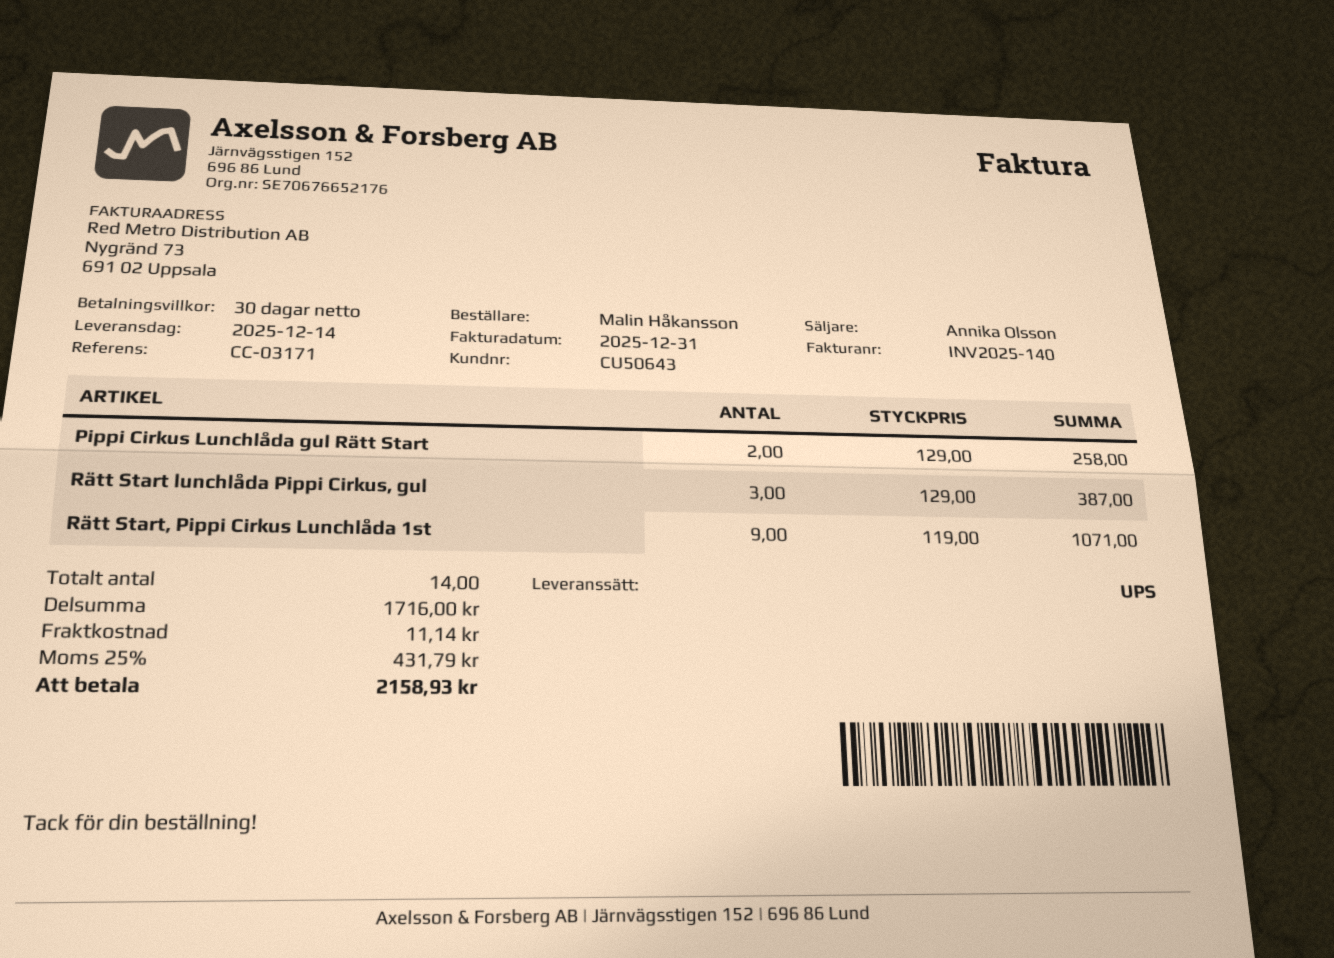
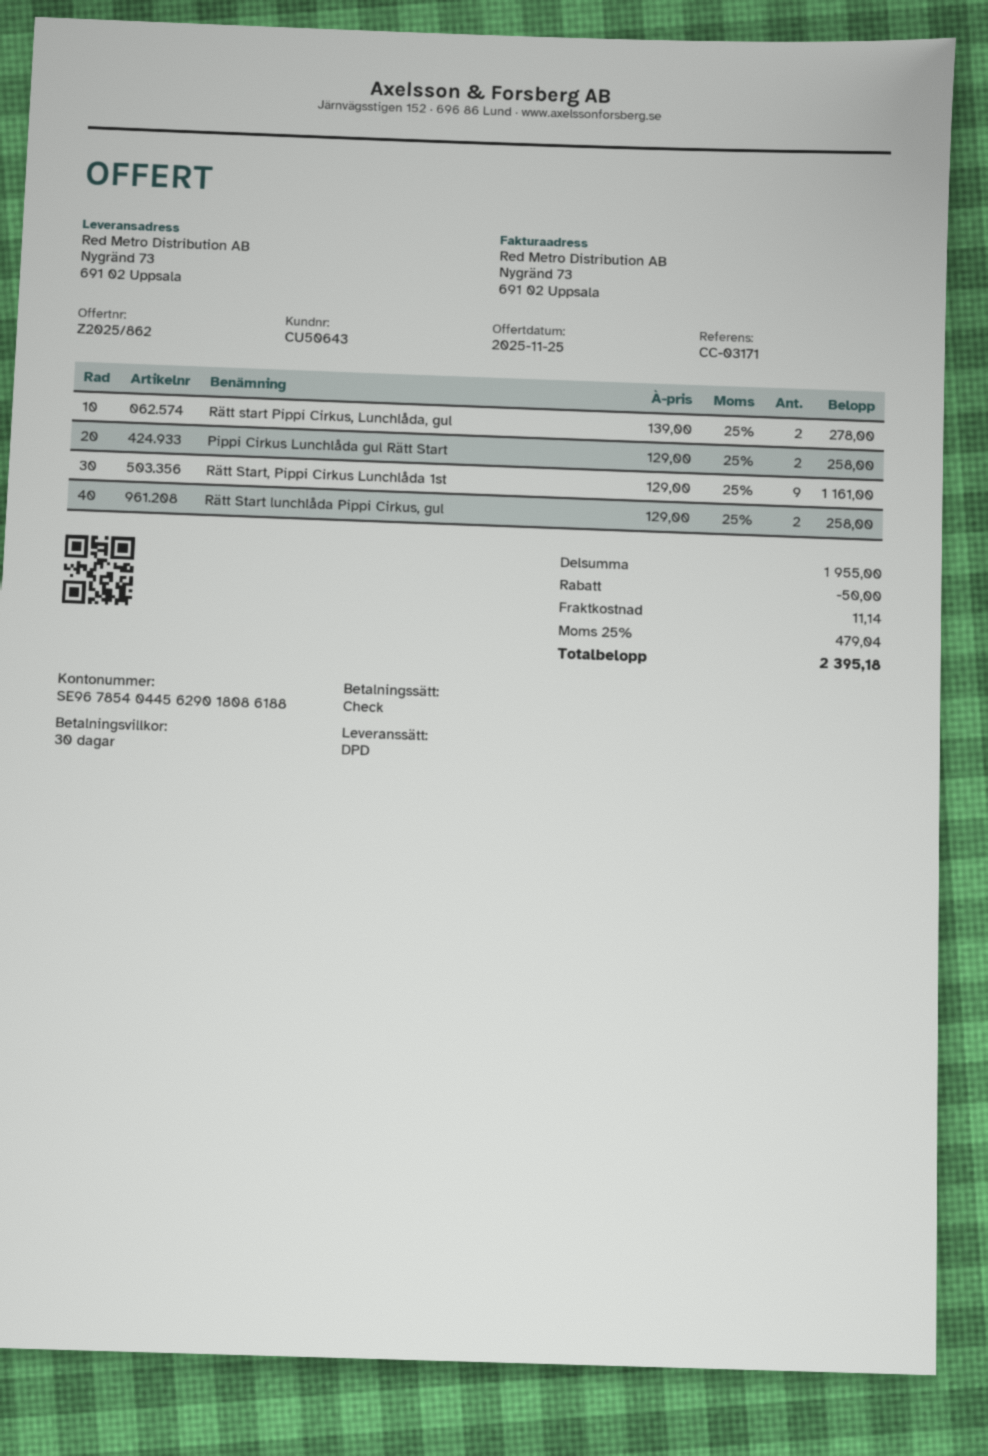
shipping method: UPS -> DPD
Rätt Start lunchlåda Pippi Cirkus, gul: 3 x 129.00 = 387.00 -> 2 x 129.00 = 258.00
Rätt Start, Pippi Cirkus Lunchlåda 1st: 9 x 119.00 = 1071.00 -> 9 x 129.00 = 1161.00
Rätt start Pippi Cirkus, Lunchlåda, gul: none -> 2 x 139.00 = 278.00
subtotal: 1716.00 -> 1955.00
discount: none -> 50.00
tax: 25% = 431.79 -> 25% = 479.04
total: 2158.93 -> 2395.18

